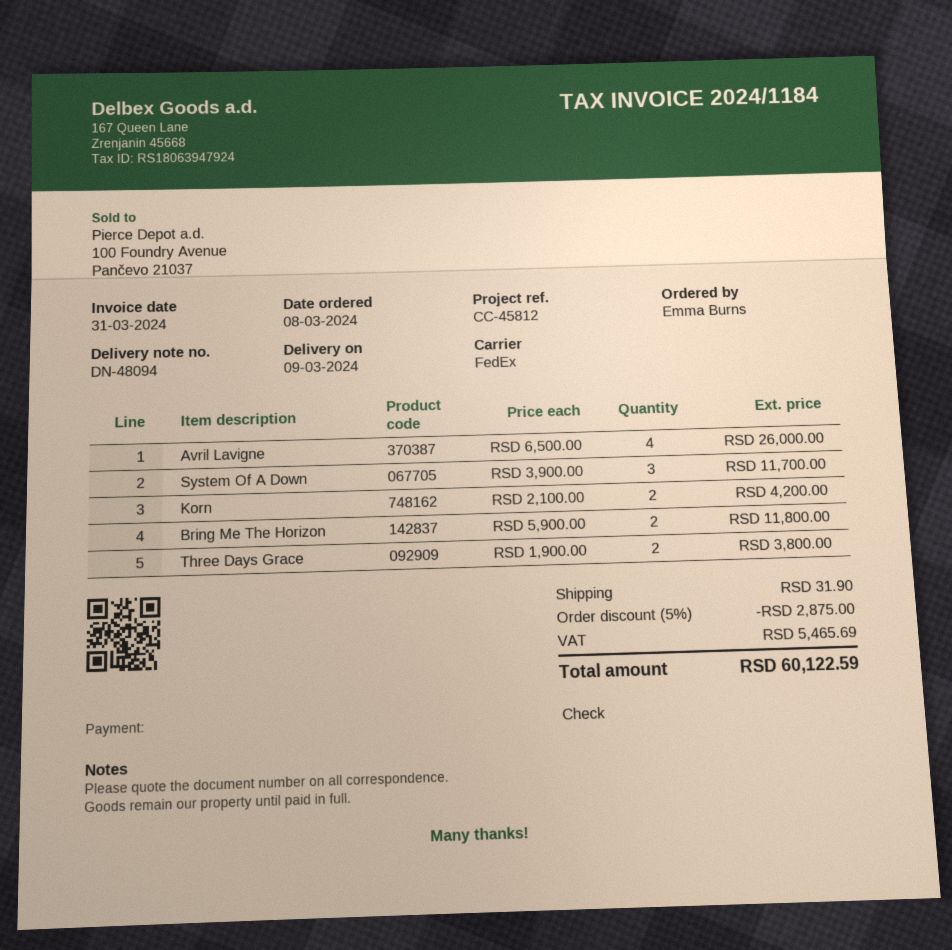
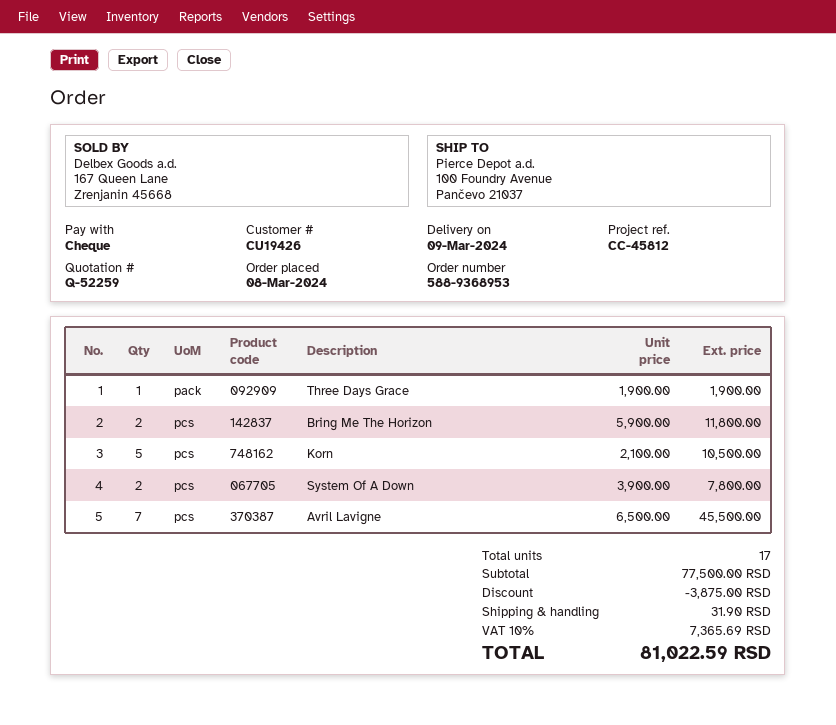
Avril Lavigne: 4 x 6500.00 = 26000.00 -> 7 x 6500.00 = 45500.00
System Of A Down: 3 x 3900.00 = 11700.00 -> 2 x 3900.00 = 7800.00
Korn: 2 x 2100.00 = 4200.00 -> 5 x 2100.00 = 10500.00
Three Days Grace: 2 x 1900.00 = 3800.00 -> 1 x 1900.00 = 1900.00
discount: 2875.00 -> 3875.00
tax: 5465.69 -> 7365.69
total: 60122.59 -> 81022.59

